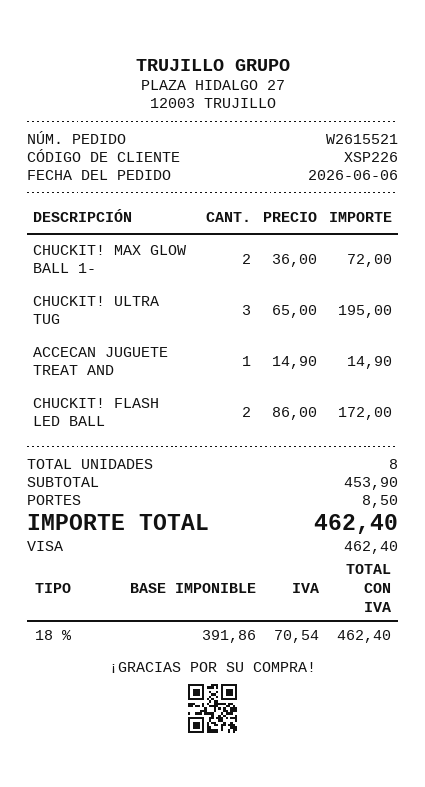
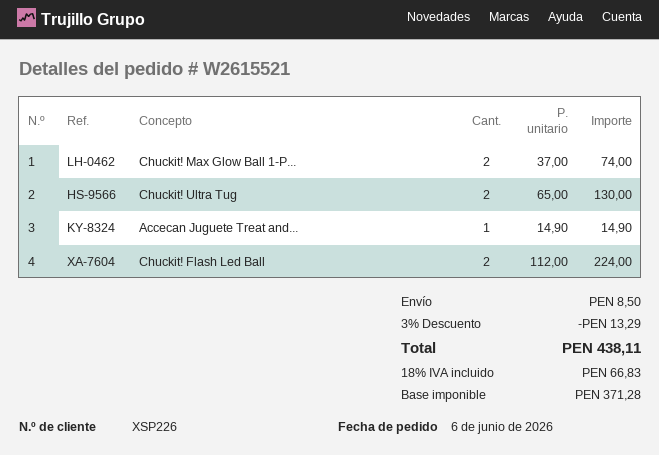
CHUCKIT! MAX GLOW BALL 1-: 2 x 36.00 = 72.00 -> 2 x 37.00 = 74.00
CHUCKIT! ULTRA TUG: 3 x 65.00 = 195.00 -> 2 x 65.00 = 130.00
CHUCKIT! FLASH LED BALL: 2 x 86.00 = 172.00 -> 2 x 112.00 = 224.00
discount: none -> 3% = 13.29
net: 391.86 -> 371.28
tax: 18% = 70.54 -> 18% = 66.83
total: 462.40 -> 438.11

